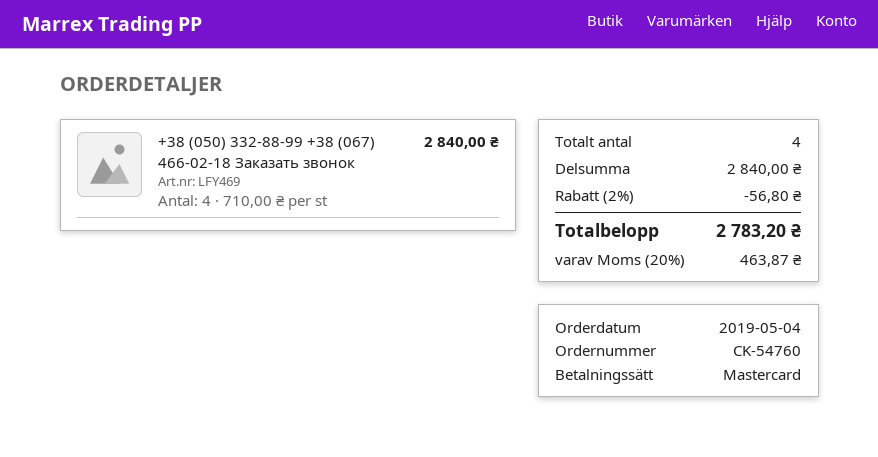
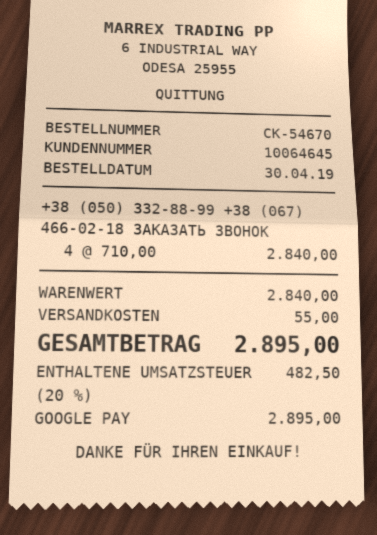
order number: CK-54760 -> CK-54670
order date: 2019-05-04 -> 2019-04-30
payment method: Mastercard -> Google Pay
discount: 2% = 56.80 -> none
shipping: none -> 55.00
tax: 20% = 463.87 -> 20% = 482.50
total: 2783.20 -> 2895.00

